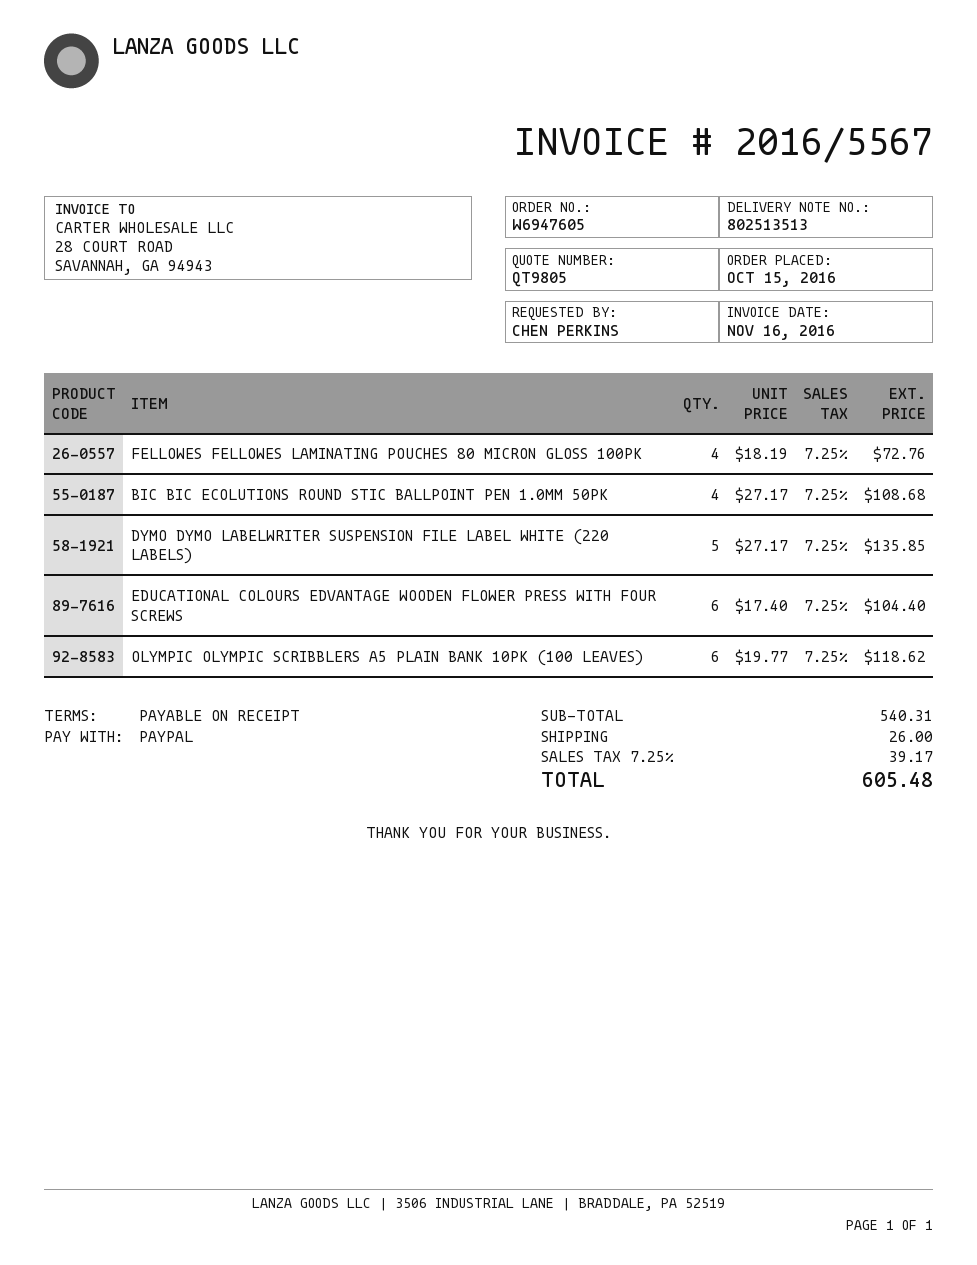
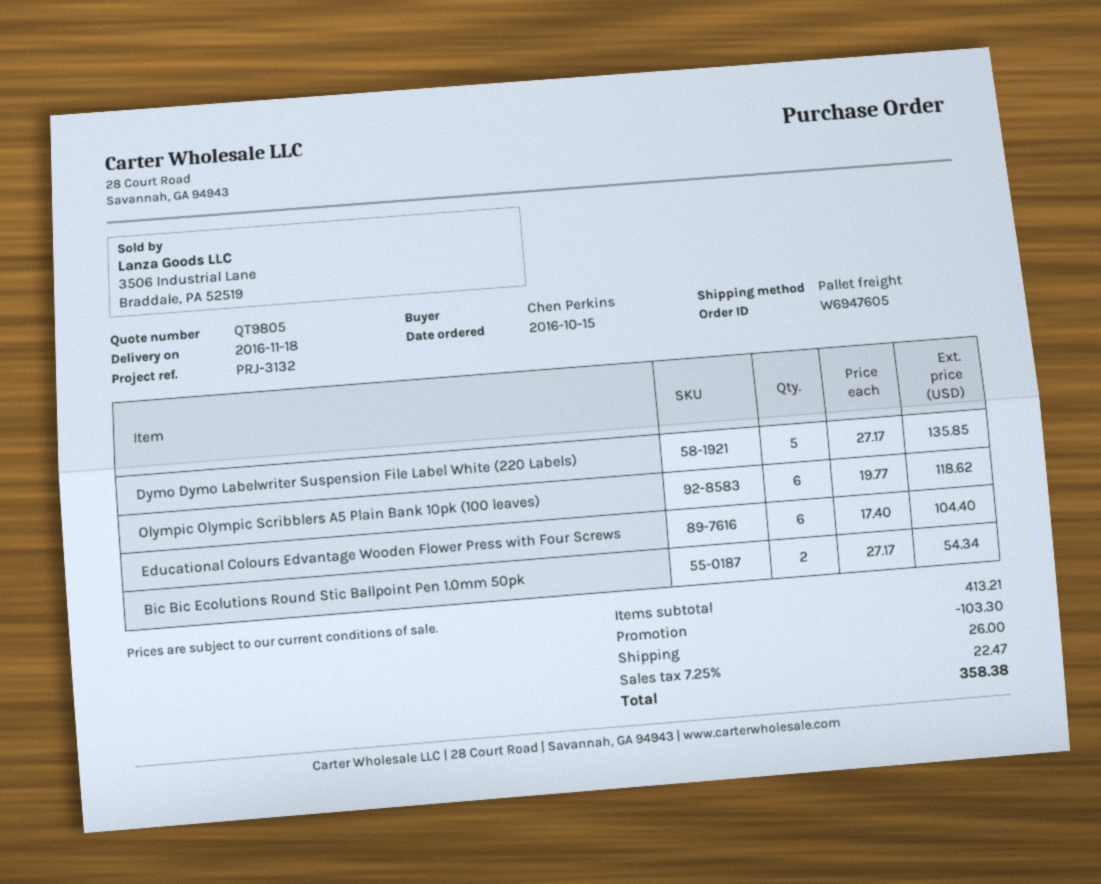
FELLOWES FELLOWES LAMINATING POUCHES 80 MICRON GLOSS 100PK: 4 x 18.19 = 72.76 -> none
BIC BIC ECOLUTIONS ROUND STIC BALLPOINT PEN 1.0MM 50PK: 4 x 27.17 = 108.68 -> 2 x 27.17 = 54.34
subtotal: 540.31 -> 413.21
discount: none -> 103.30
tax: 7.25% = 39.17 -> 7.25% = 22.47
total: 605.48 -> 358.38

